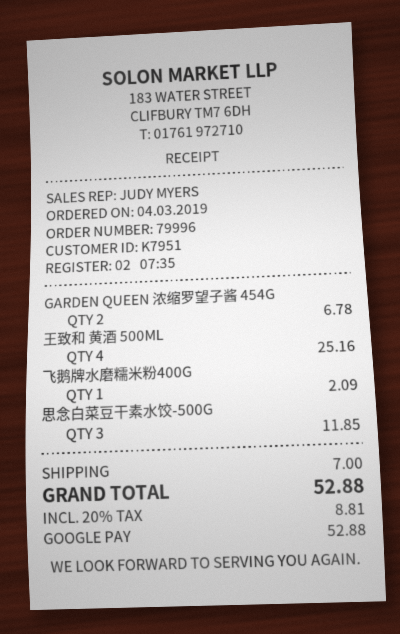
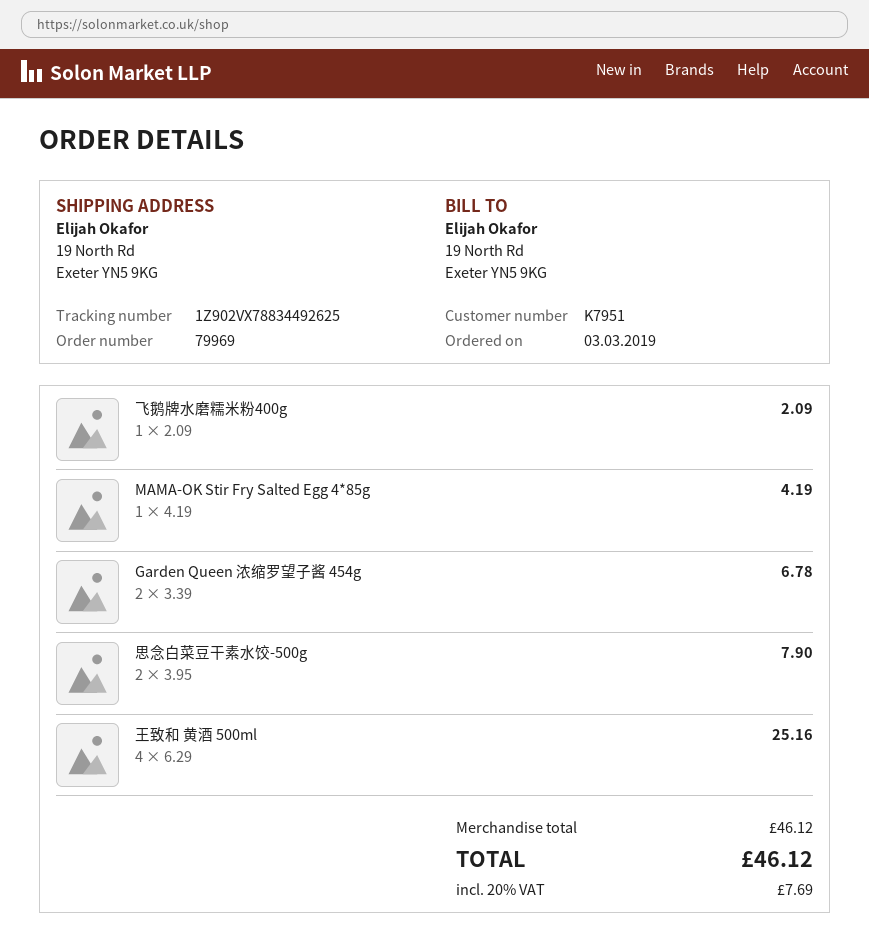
order number: 79996 -> 79969
order date: 2019-03-04 -> 2019-03-03
思念白菜豆干素水饺-500G: 3 for 11.85 -> 2 for 7.90
MAMA-OK Stir Fry Salted Egg 4*85g: none -> 1 for 4.19
shipping: 7.00 -> none
tax: 20% = 8.81 -> 20% = 7.69
total: 52.88 -> 46.12

